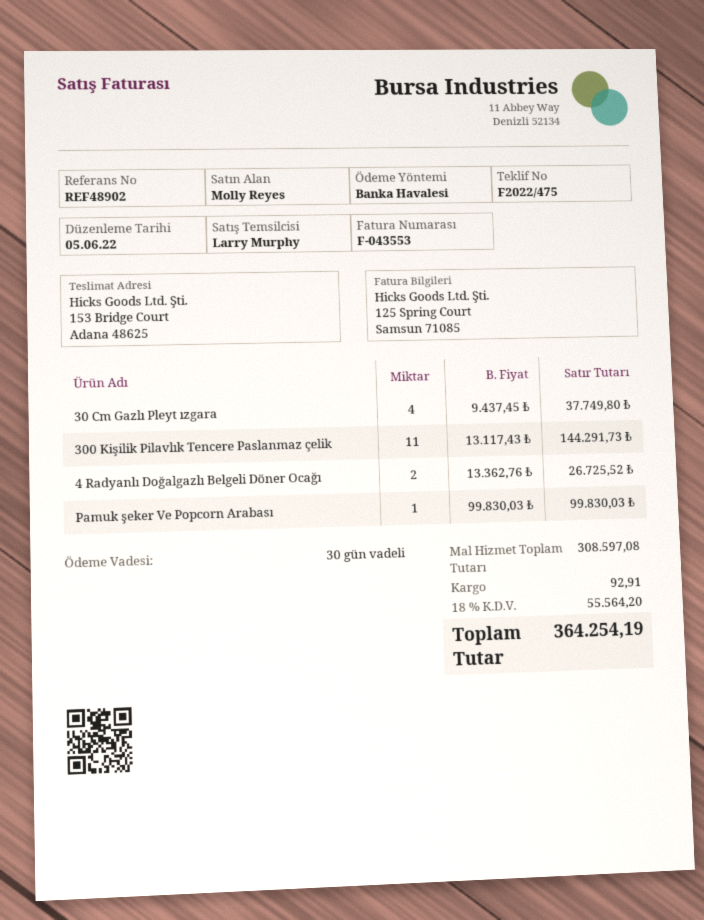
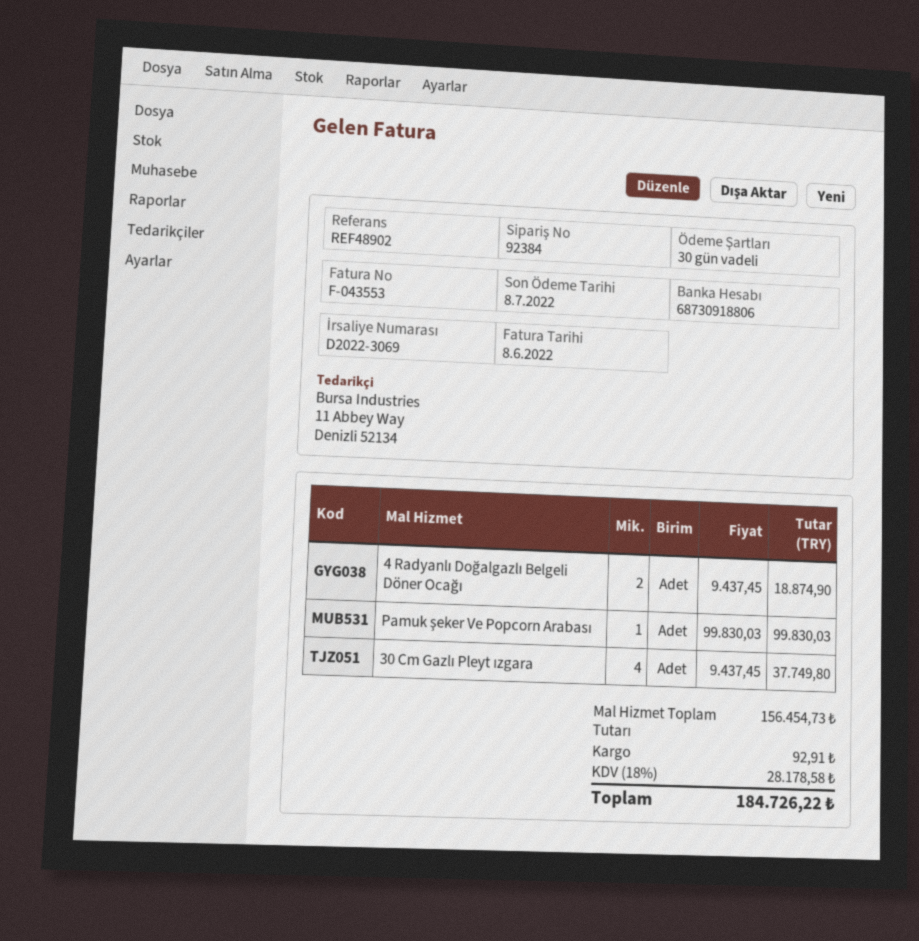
invoice date: 2022-06-05 -> 2022-06-08
300 Kişilik Pilavlık Tencere Paslanmaz çelik: 11 x 13117.43 = 144291.73 -> none
4 Radyanlı Doğalgazlı Belgeli Döner Ocağı: 2 x 13362.76 = 26725.52 -> 2 x 9437.45 = 18874.90
subtotal: 308597.08 -> 156454.73
tax: 18% = 55564.20 -> 18% = 28178.58
total: 364254.19 -> 184726.22

